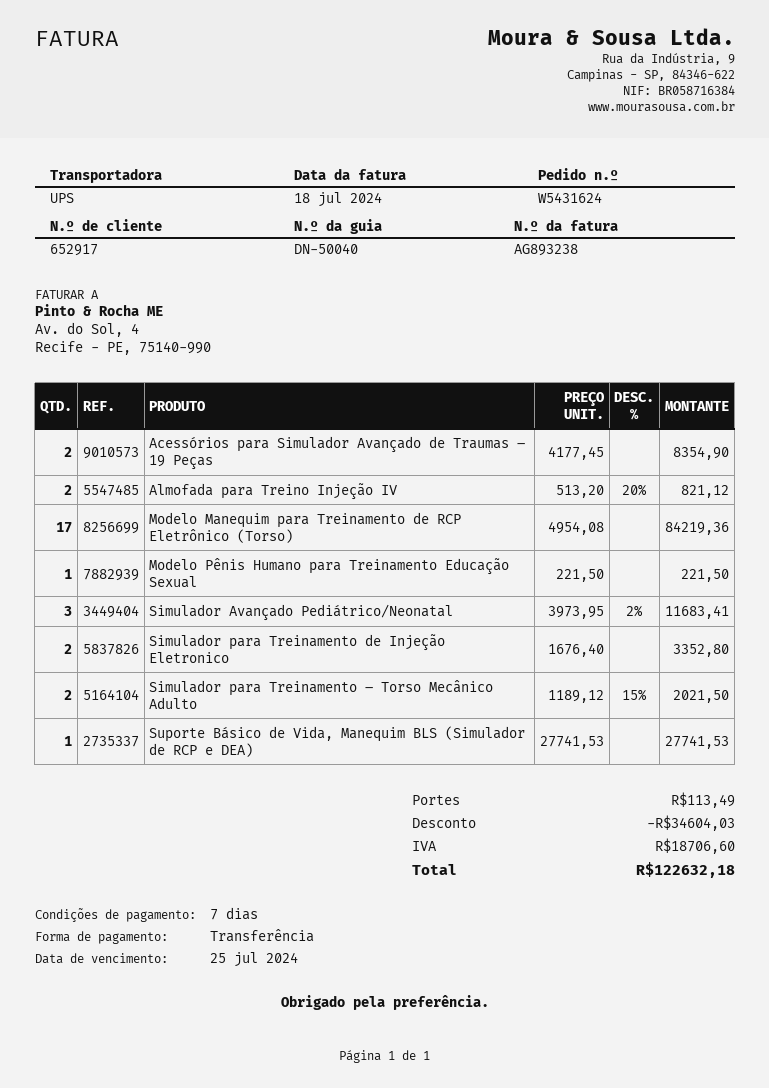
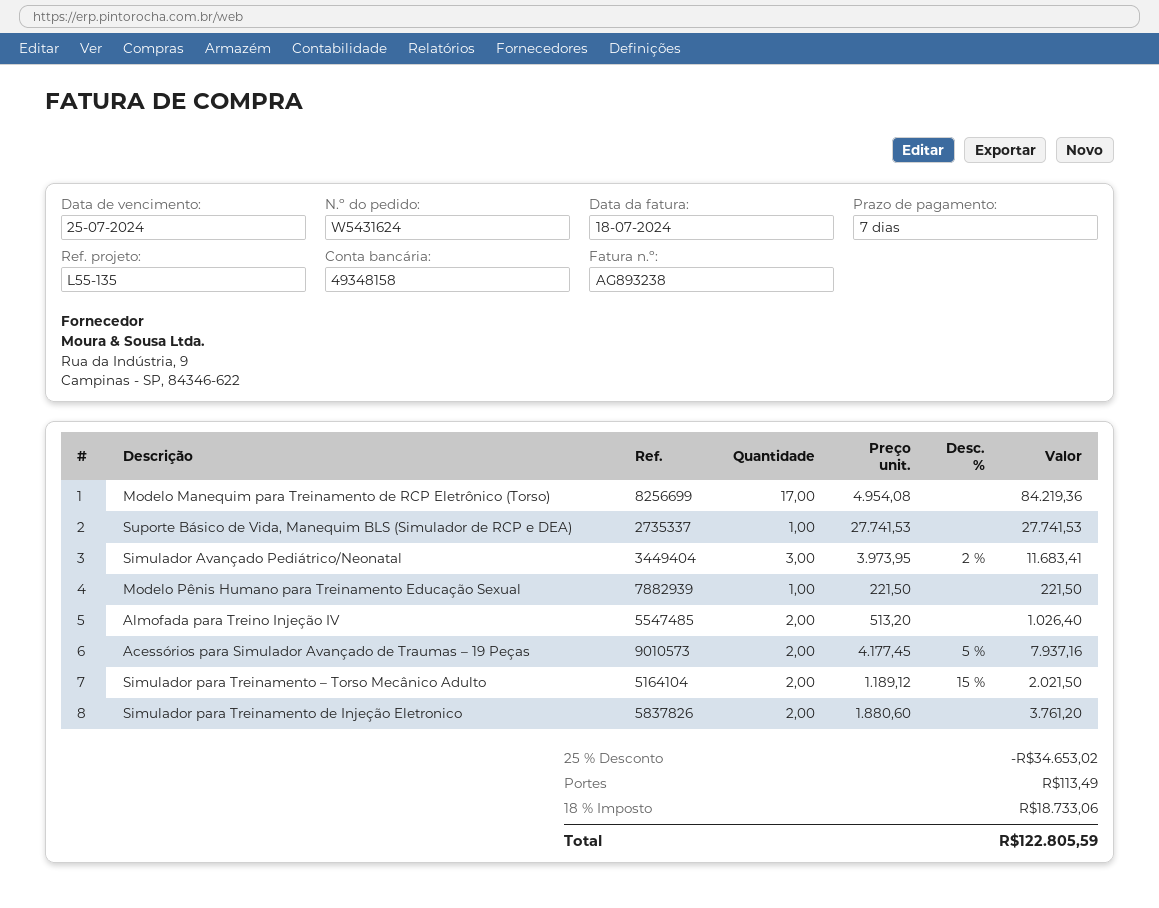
Acessórios para Simulador Avançado de Traumas – 19 Peças: 2 x 4177.45 = 8354.90 -> 2 x 4177.45 - 5% = 7937.16
Almofada para Treino Injeção IV: 2 x 513.20 - 20% = 821.12 -> 2 x 513.20 = 1026.40
Simulador para Treinamento de Injeção Eletronico: 2 x 1676.40 = 3352.80 -> 2 x 1880.60 = 3761.20
discount: 34604.03 -> 34653.02
tax: 18706.60 -> 18733.06
total: 122632.18 -> 122805.59

